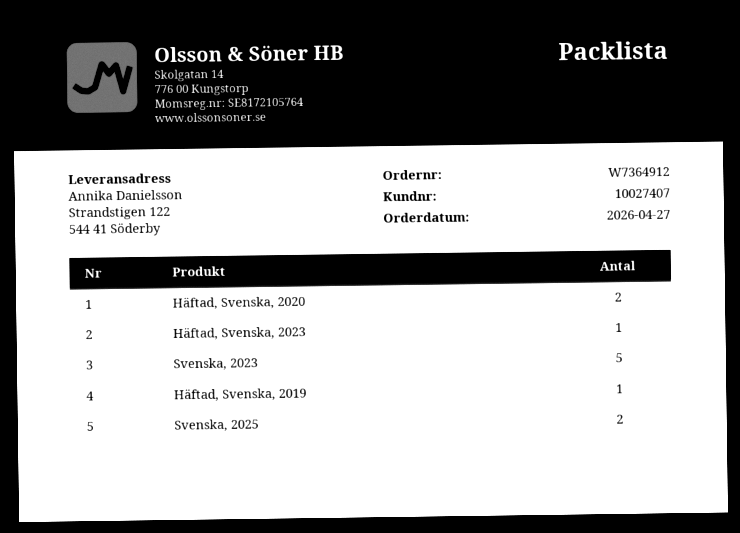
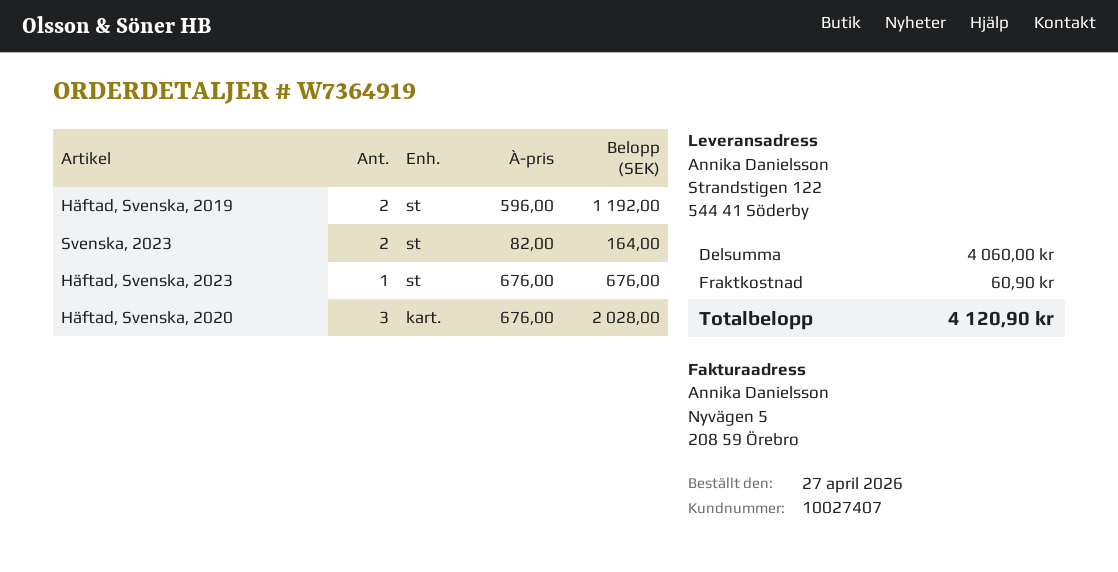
order number: W7364912 -> W7364919
Häftad, Svenska, 2020: 2 -> 3
Svenska, 2023: 5 -> 2
Häftad, Svenska, 2019: 1 -> 2
Svenska, 2025: 2 -> none

